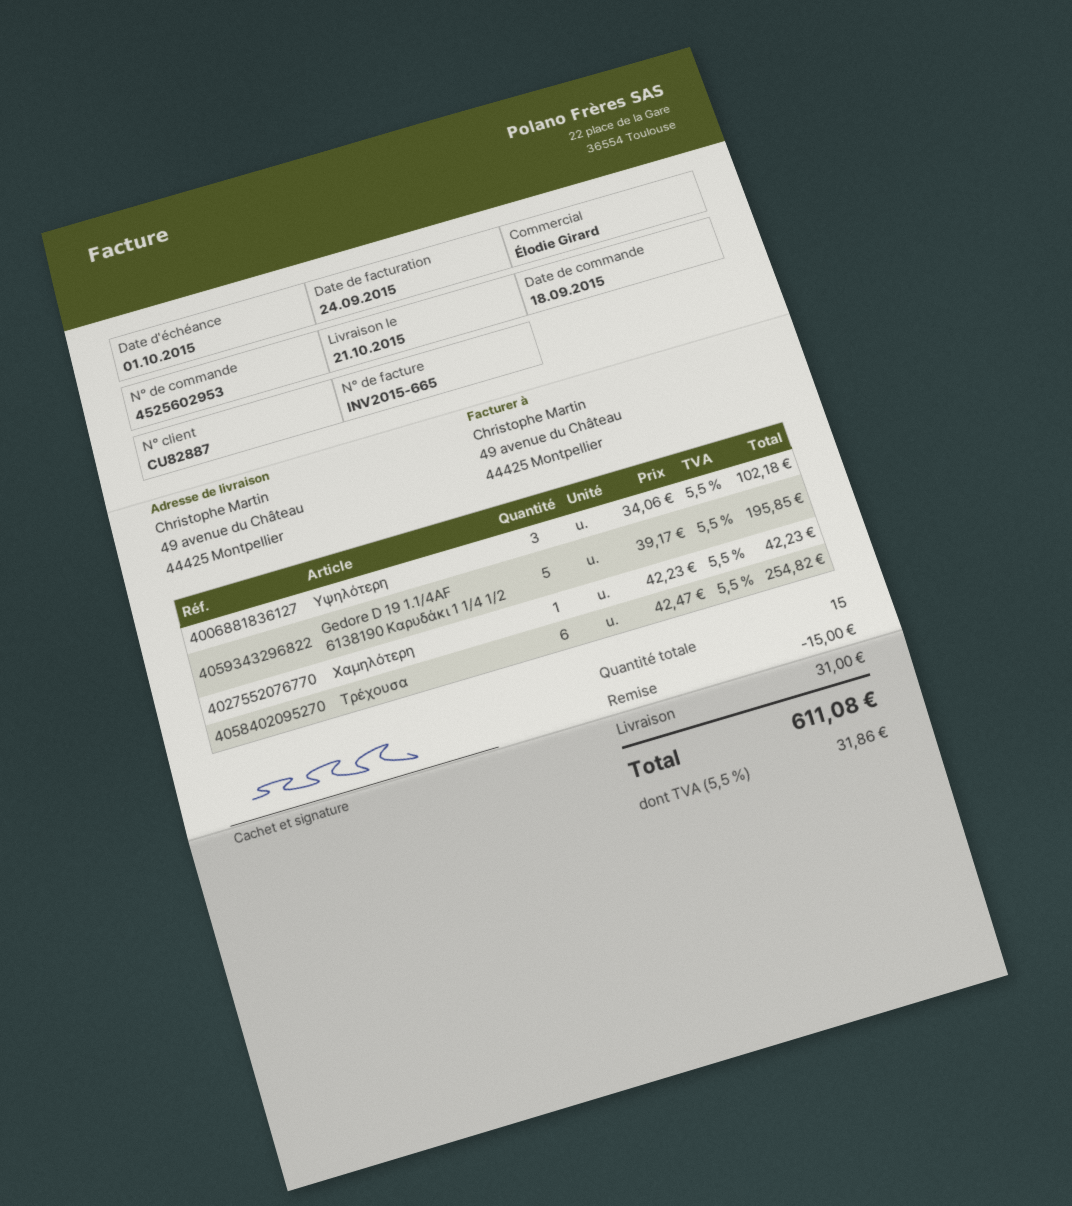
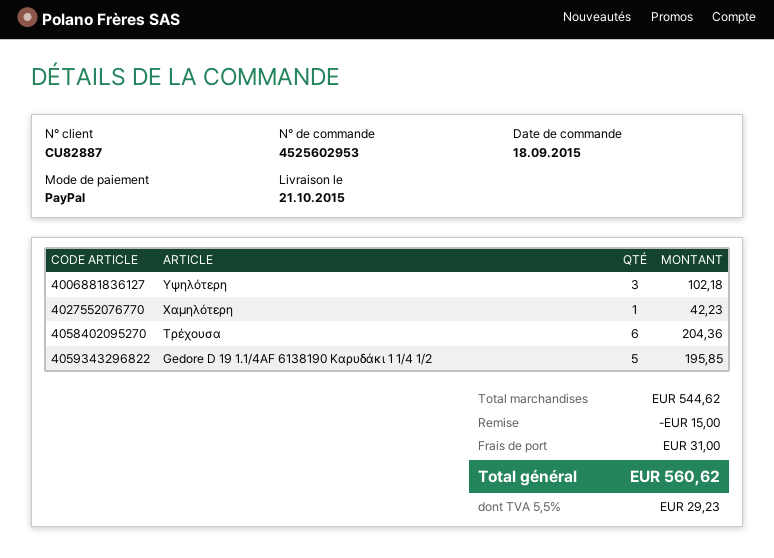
Τρέχουσα: 6 for 254.82 -> 6 for 204.36
tax: 5.5% = 31.86 -> 5.5% = 29.23
total: 611.08 -> 560.62

